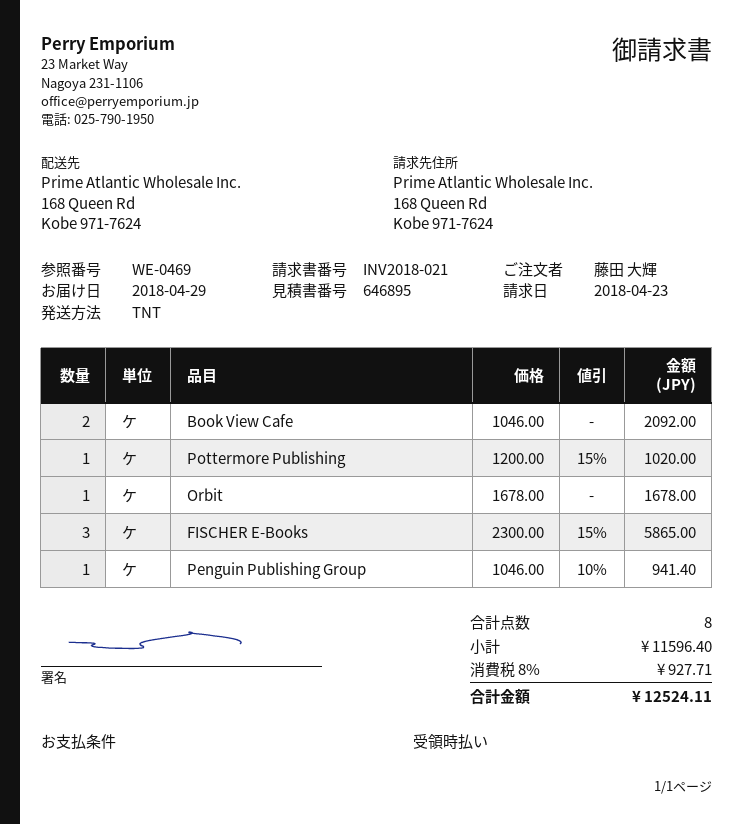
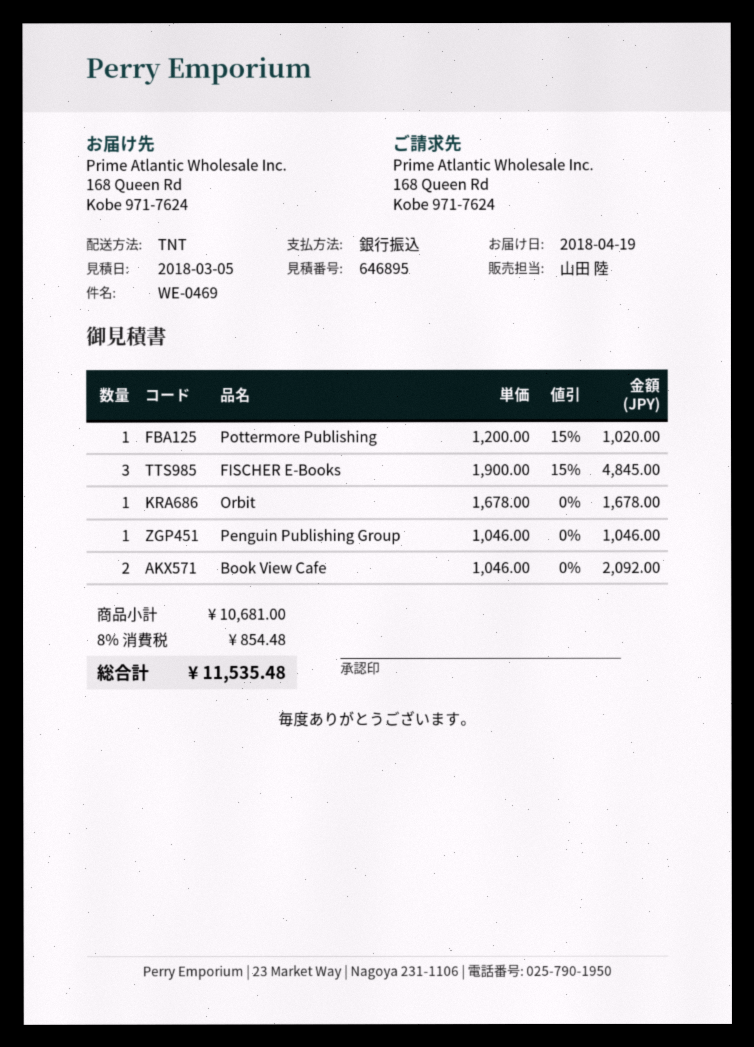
delivery date: 2018-04-29 -> 2018-04-19
FISCHER E-Books: 3 x 2300.00 - 15% = 5865.00 -> 3 x 1900.00 - 15% = 4845.00
Penguin Publishing Group: 1 x 1046.00 - 10% = 941.40 -> 1 x 1046.00 = 1046.00
subtotal: 11596.40 -> 10681.00
tax: 8% = 927.71 -> 8% = 854.48
total: 12524.11 -> 11535.48

